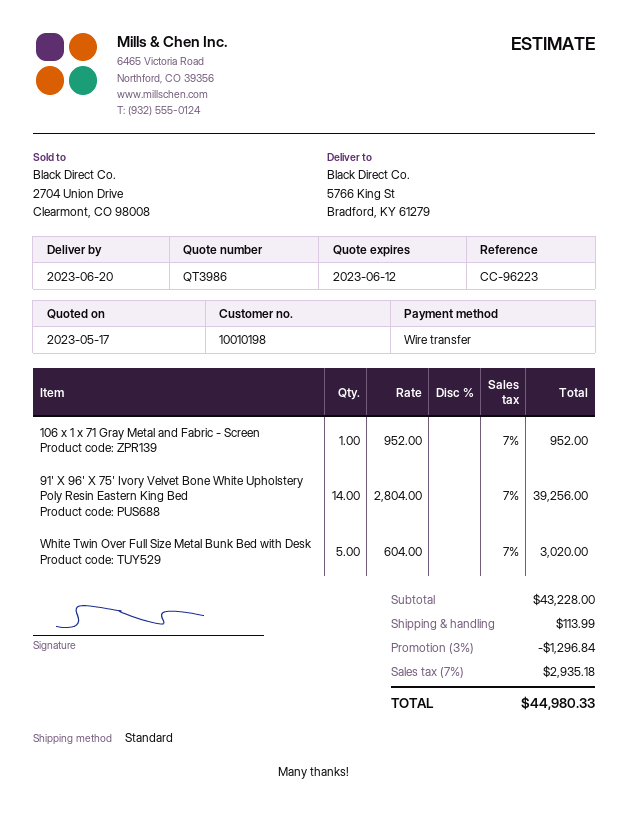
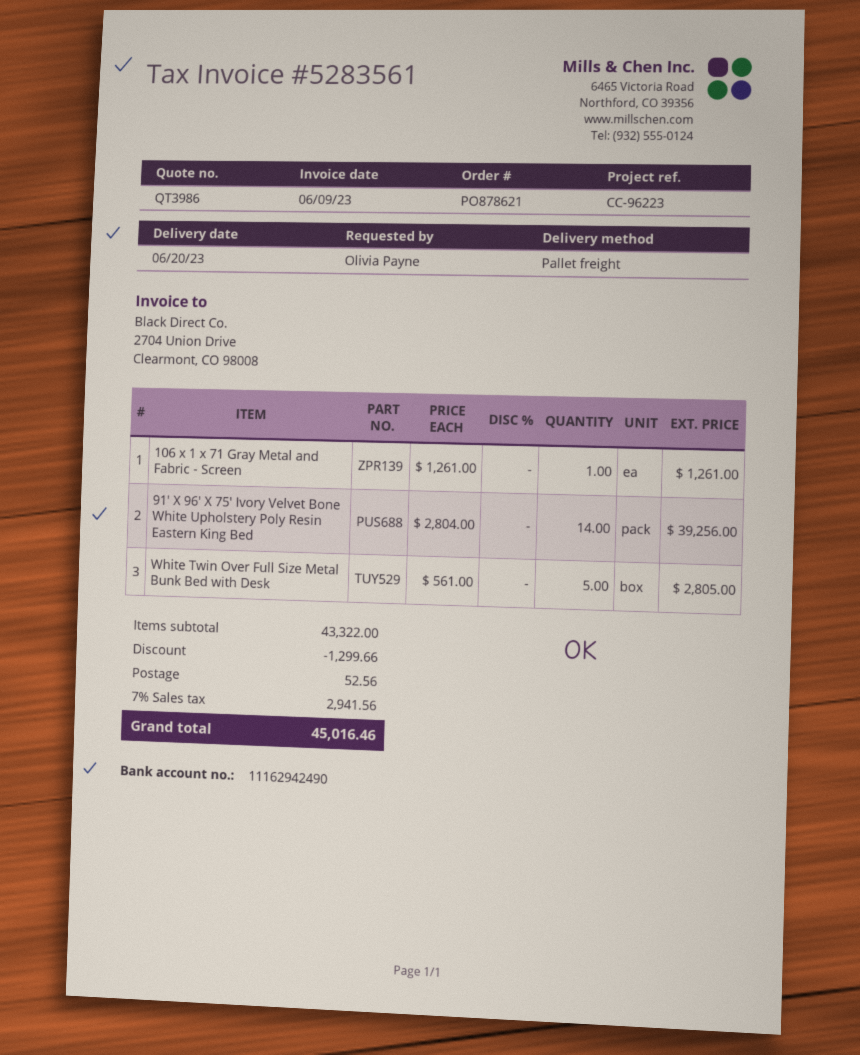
shipping method: standard -> pallet freight
106 x 1 x 71 Gray Metal and Fabric - Screen: 1 x 952.00 = 952.00 -> 1 x 1261.00 = 1261.00
White Twin Over Full Size Metal Bunk Bed with Desk: 5 x 604.00 = 3020.00 -> 5 x 561.00 = 2805.00
subtotal: 43228.00 -> 43322.00
discount: 1296.84 -> 1299.66
shipping: 113.99 -> 52.56
tax: 7% = 2935.18 -> 7% = 2941.56
total: 44980.33 -> 45016.46

